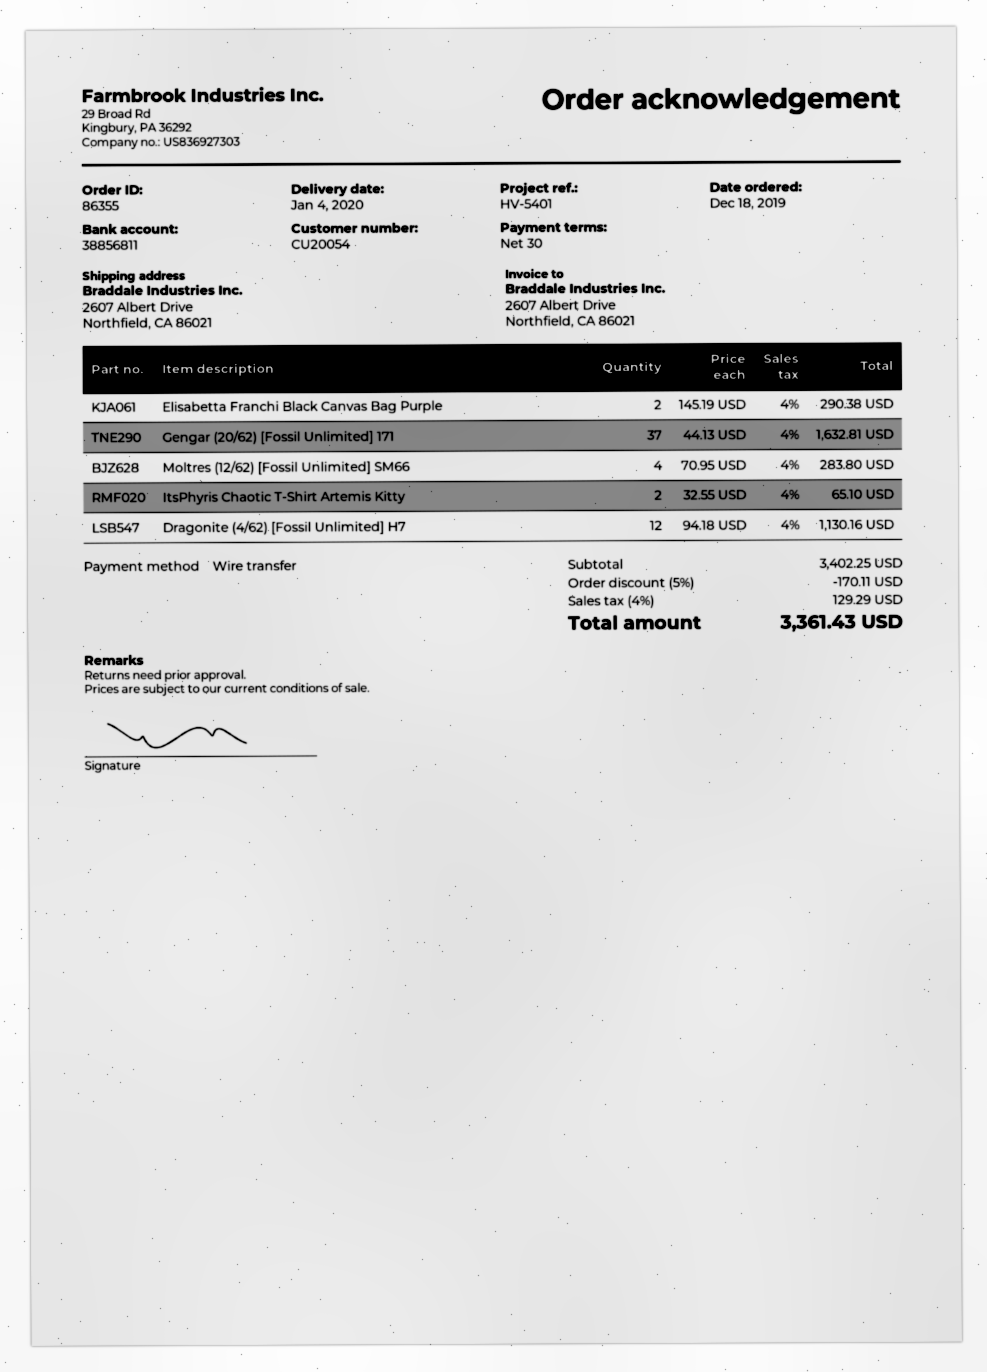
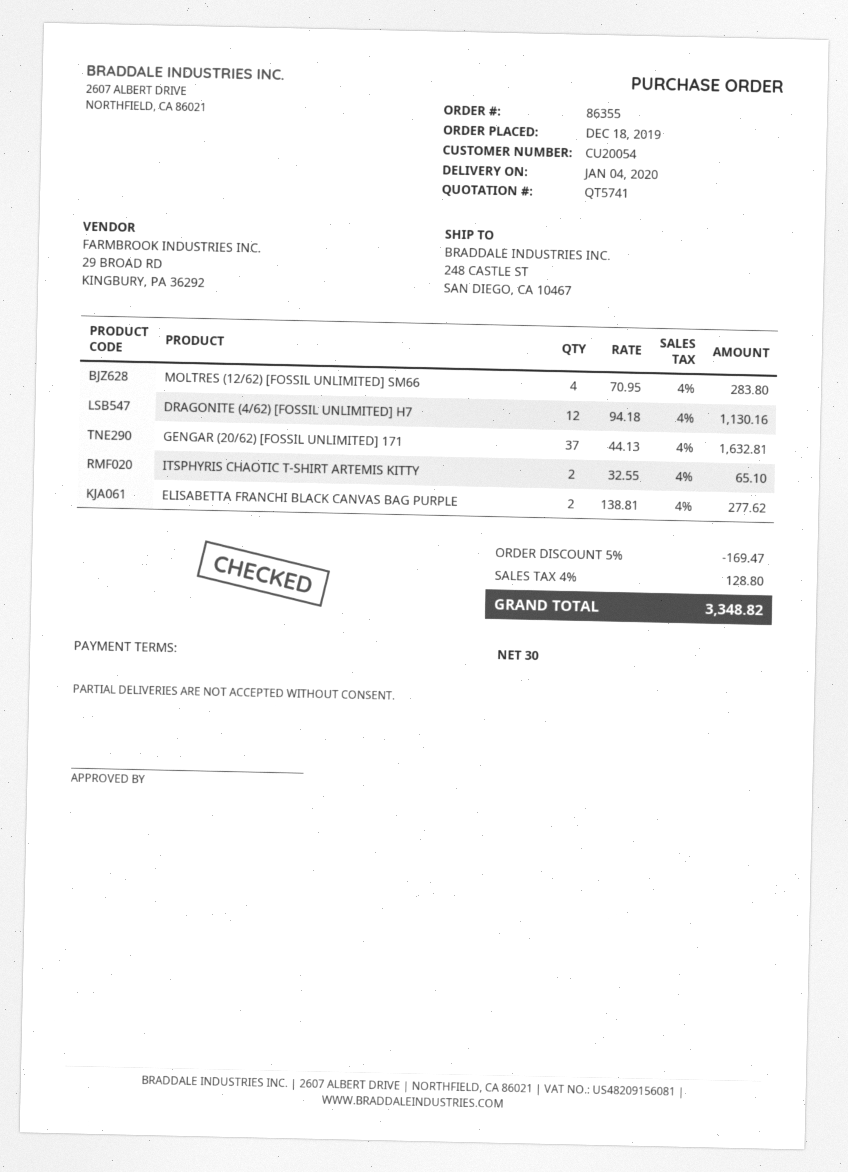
ship to: 2607 Albert Drive, Northfield, CA 86021 -> 248 CASTLE ST, SAN DIEGO, CA 10467
Elisabetta Franchi Black Canvas Bag Purple: 2 x 145.19 = 290.38 -> 2 x 138.81 = 277.62
discount: 5% = 170.11 -> 5% = 169.47
tax: 4% = 129.29 -> 4% = 128.80
total: 3361.43 -> 3348.82

